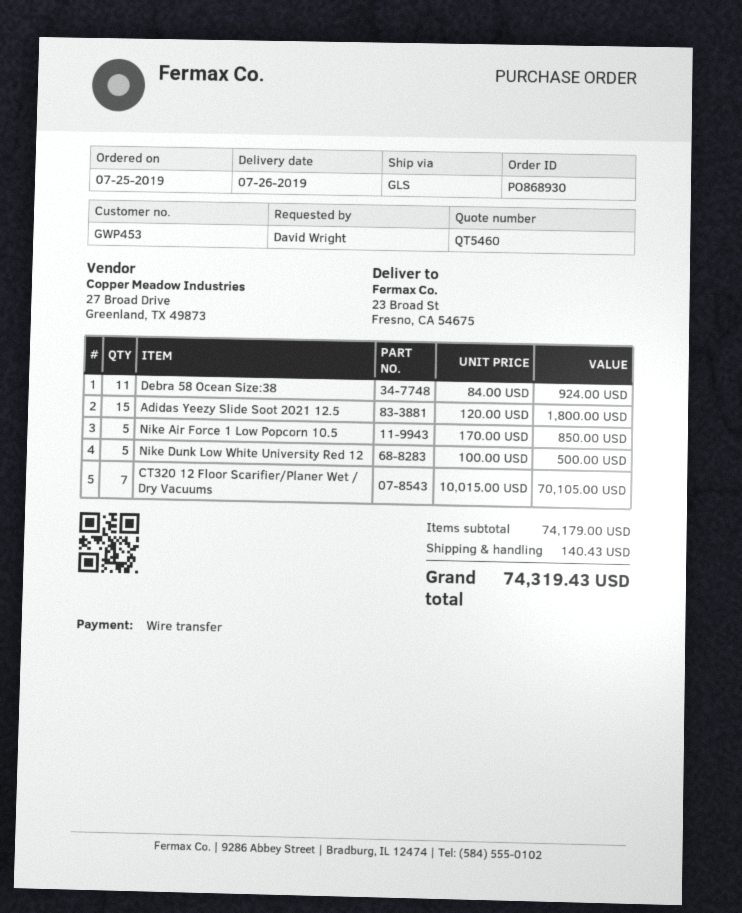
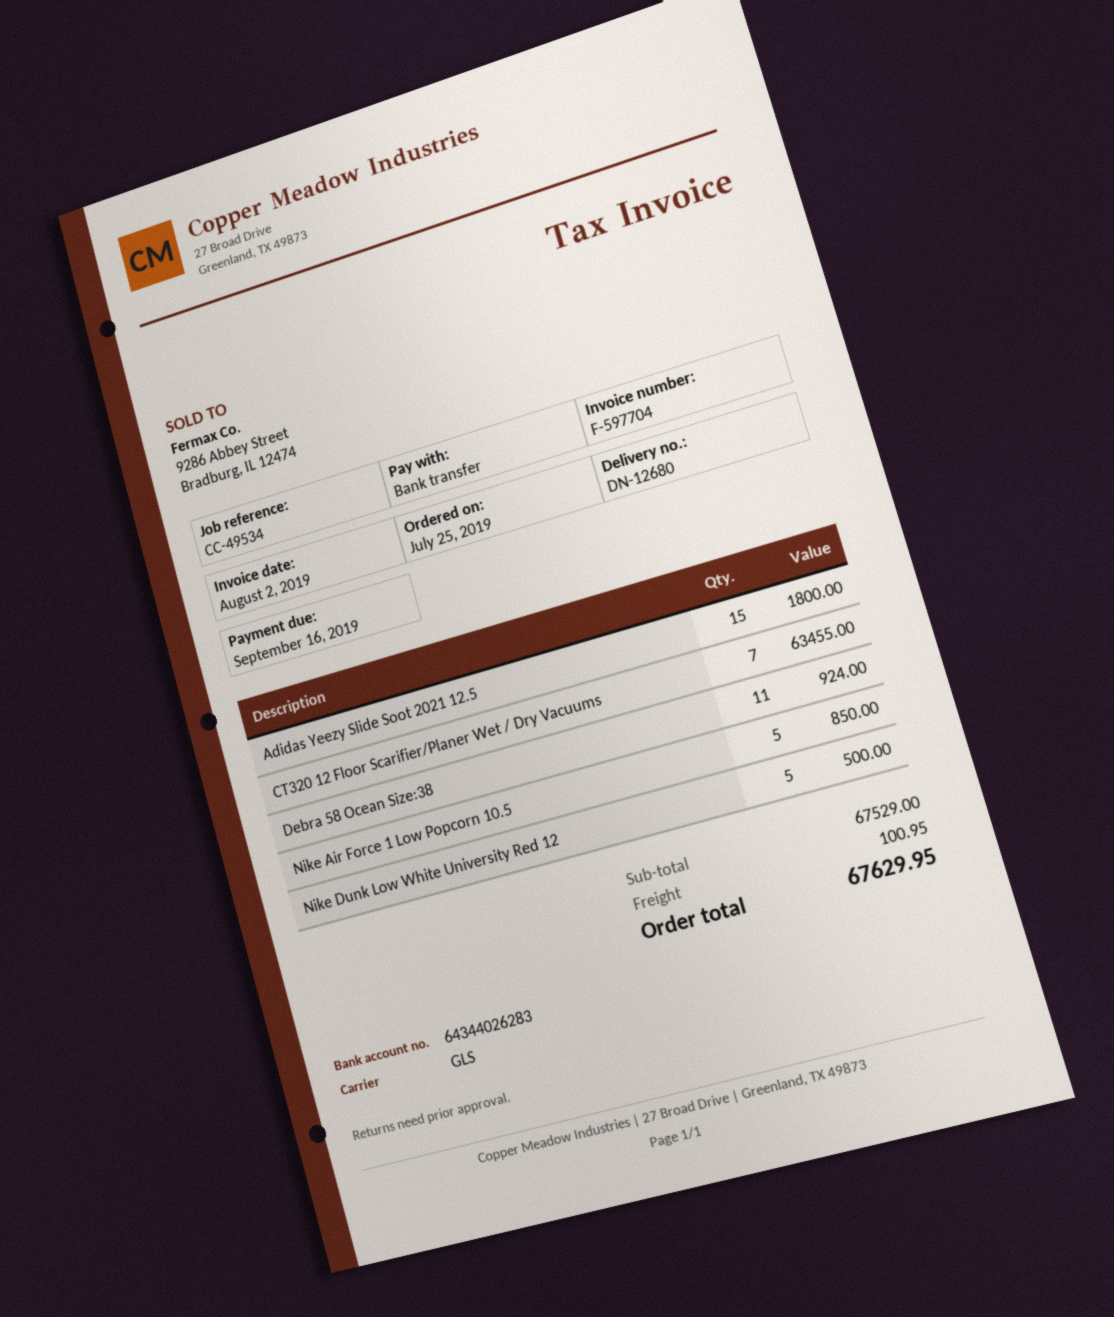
CT320 12 Floor Scarifier/Planer Wet / Dry Vacuums: 7 for 70105.00 -> 7 for 63455.00
subtotal: 74179.00 -> 67529.00
shipping: 140.43 -> 100.95
total: 74319.43 -> 67629.95

